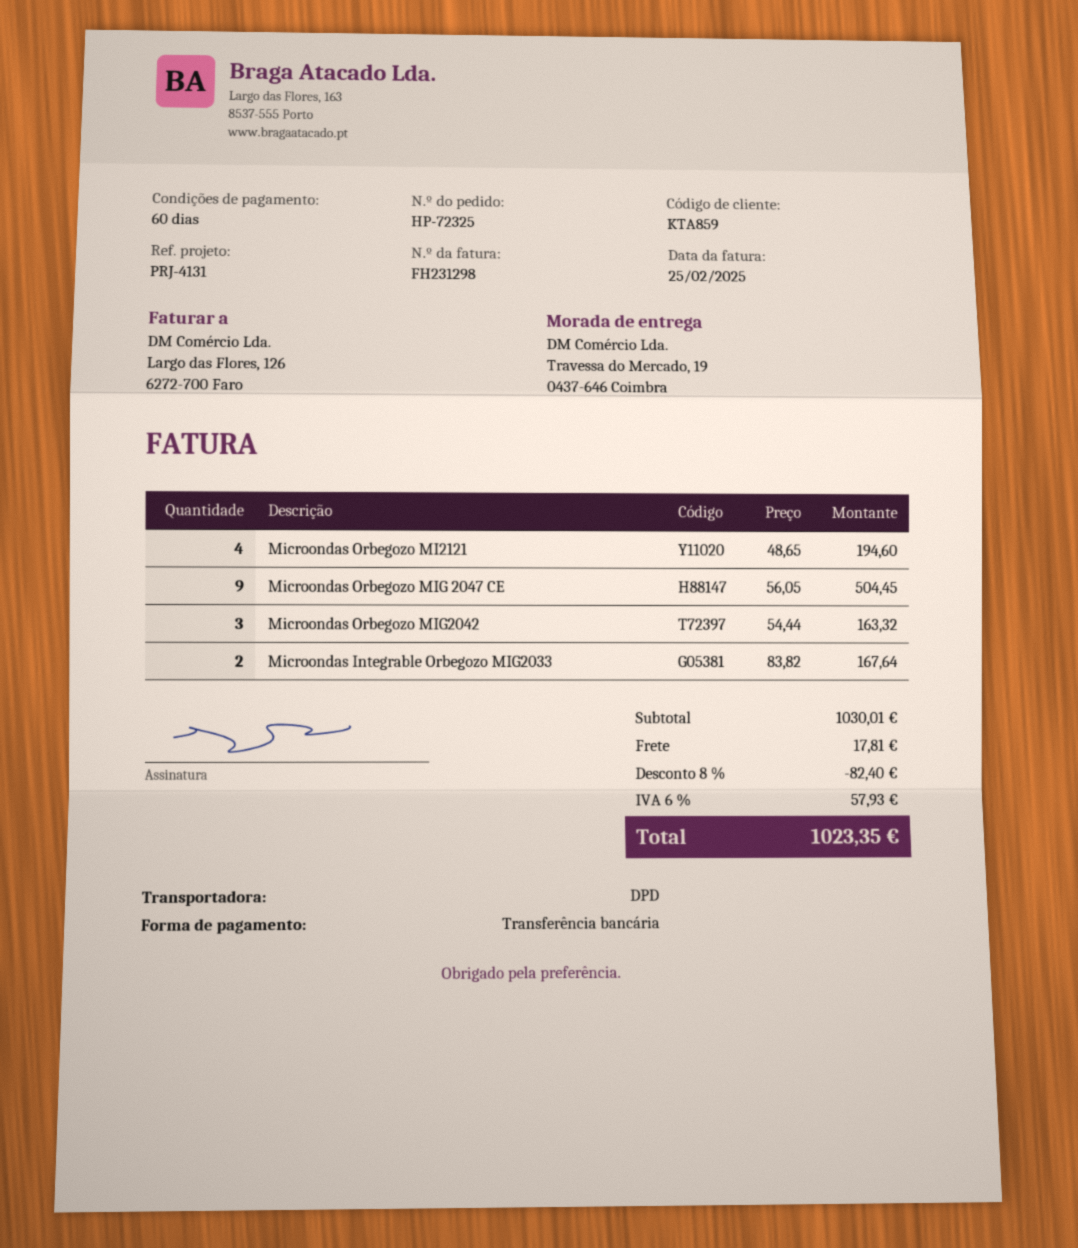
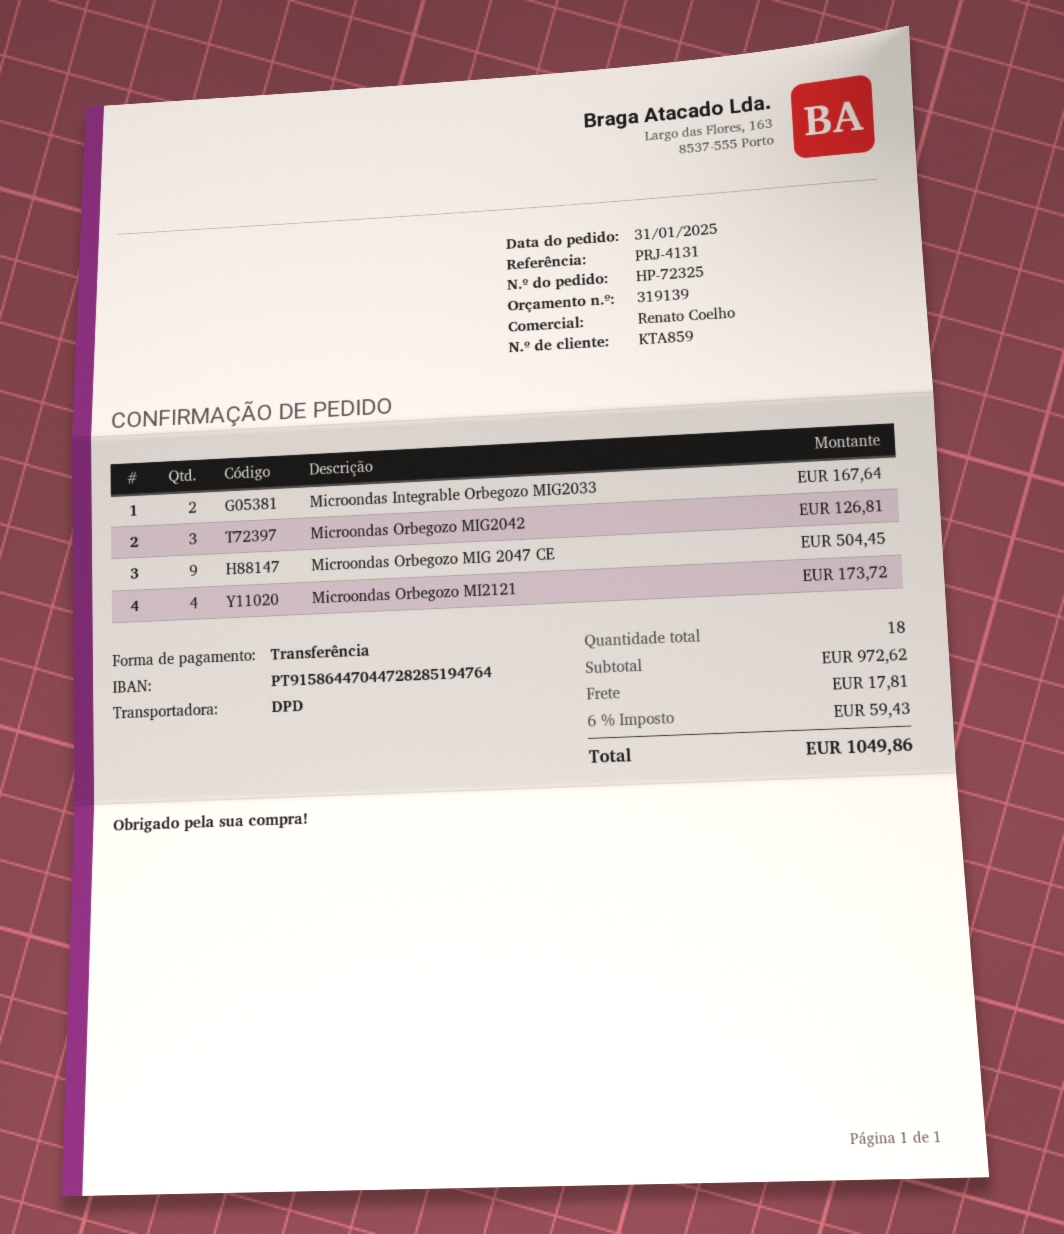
Microondas Orbegozo MI2121: 4 for 194.60 -> 4 for 173.72
Microondas Orbegozo MIG2042: 3 for 163.32 -> 3 for 126.81
subtotal: 1030.01 -> 972.62
discount: 8% = 82.40 -> none
tax: 6% = 57.93 -> 6% = 59.43
total: 1023.35 -> 1049.86

